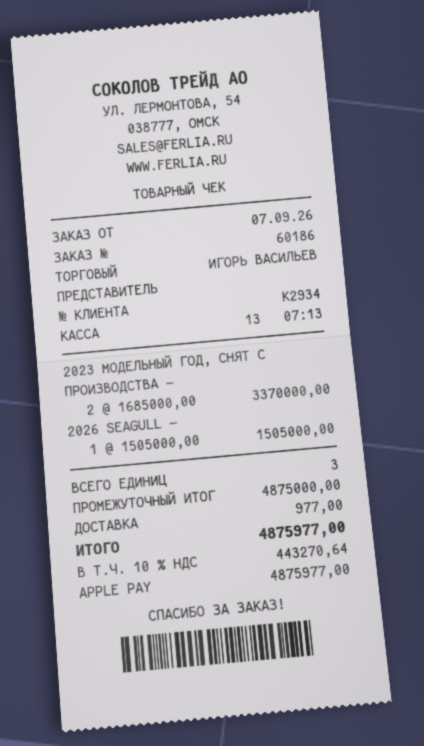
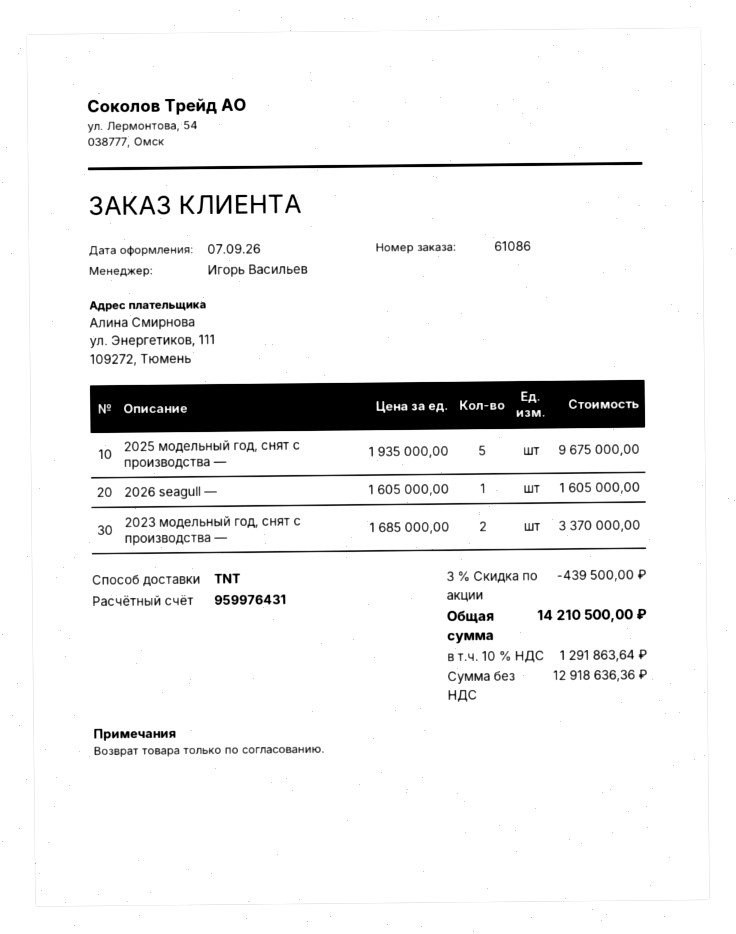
order number: 60186 -> 61086
2026 SEAGULL —: 1 x 1505000.00 = 1505000.00 -> 1 x 1605000.00 = 1605000.00
2025 модельный год, снят с производства —: none -> 5 x 1935000.00 = 9675000.00
discount: none -> 3% = 439500.00
shipping: 977.00 -> none
tax: 10% = 443270.64 -> 10% = 1291863.64
total: 4875977.00 -> 14210500.00

